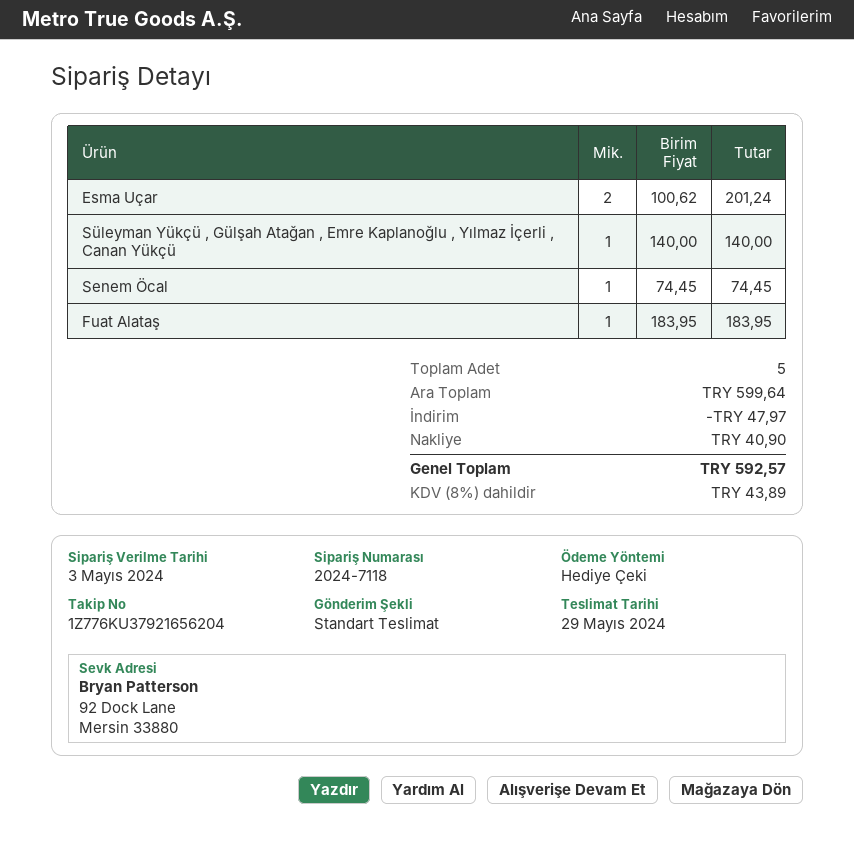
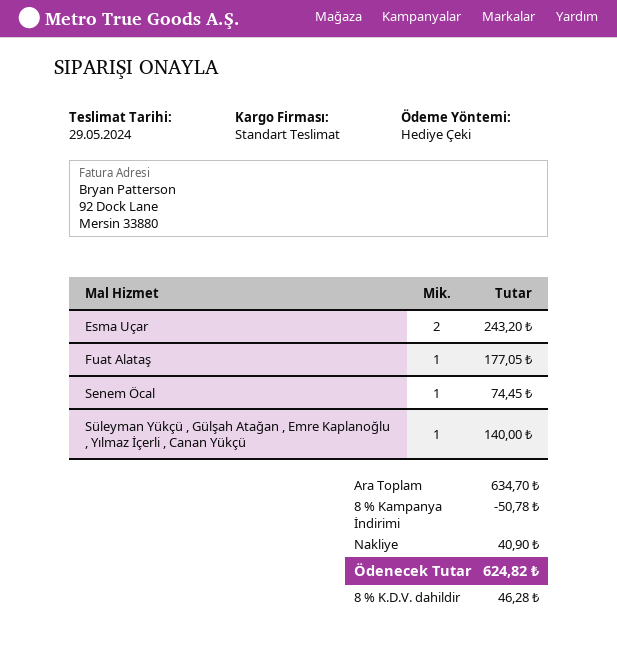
Esma Uçar: 2 for 201.24 -> 2 for 243.20
Fuat Alataş: 1 for 183.95 -> 1 for 177.05
subtotal: 599.64 -> 634.70
discount: 47.97 -> 50.78
tax: 8% = 43.89 -> 8% = 46.28
total: 592.57 -> 624.82

